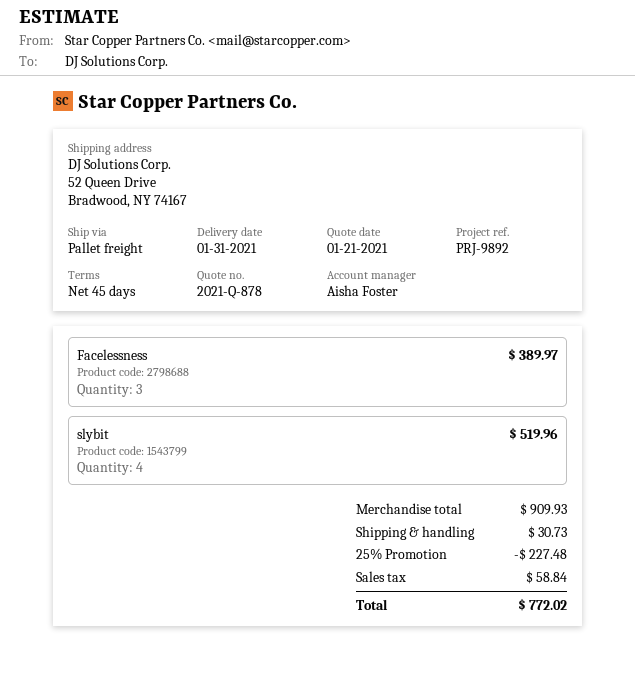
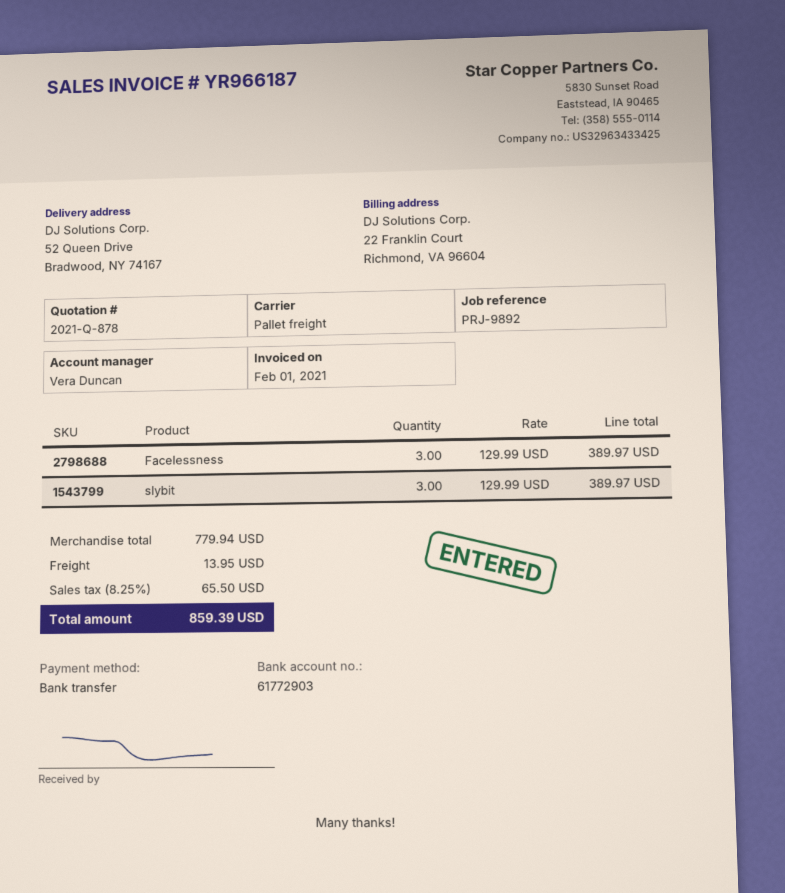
sales rep: Aisha Foster -> Vera Duncan
slybit: 4 for 519.96 -> 3 for 389.97
subtotal: 909.93 -> 779.94
discount: 25% = 227.48 -> none
shipping: 30.73 -> 13.95
tax: 58.84 -> 65.50
total: 772.02 -> 859.39

